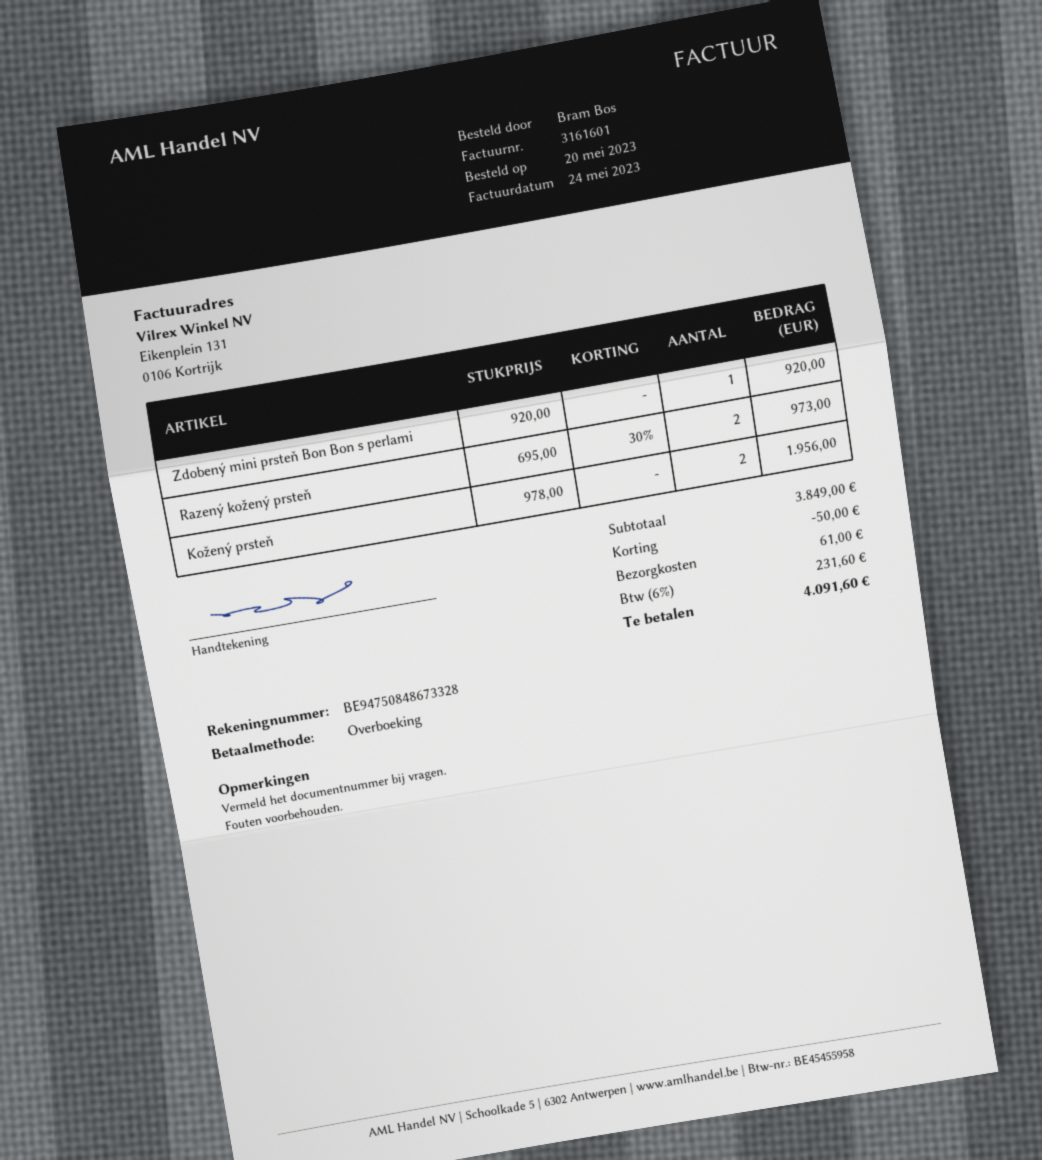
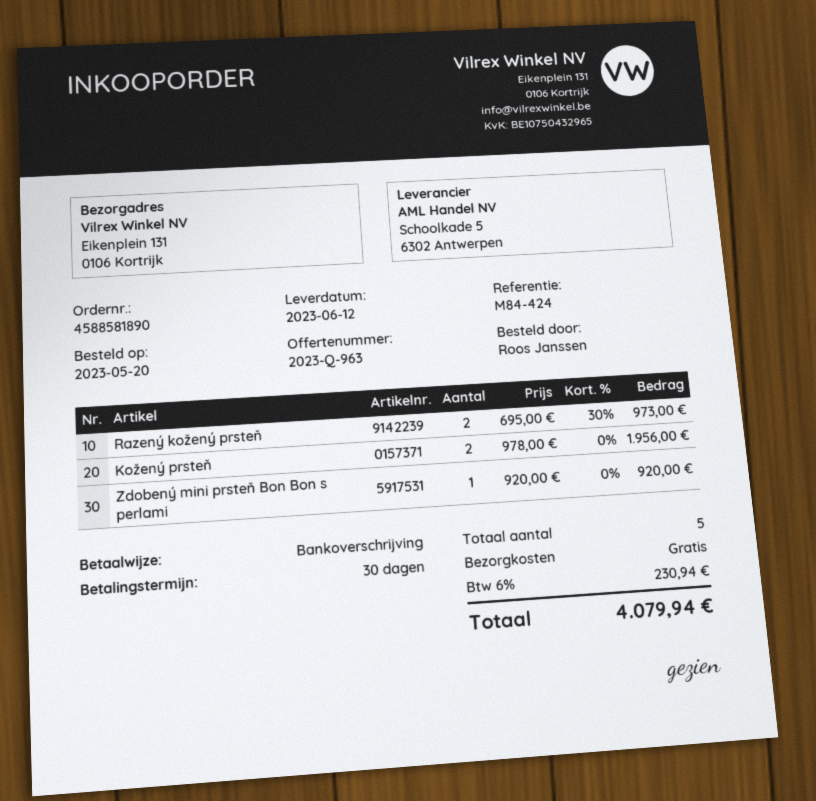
ordered by: Bram Bos -> Roos Janssen
discount: 50.00 -> none
shipping: 61.00 -> 0.00
tax: 6% = 231.60 -> 6% = 230.94
total: 4091.60 -> 4079.94

